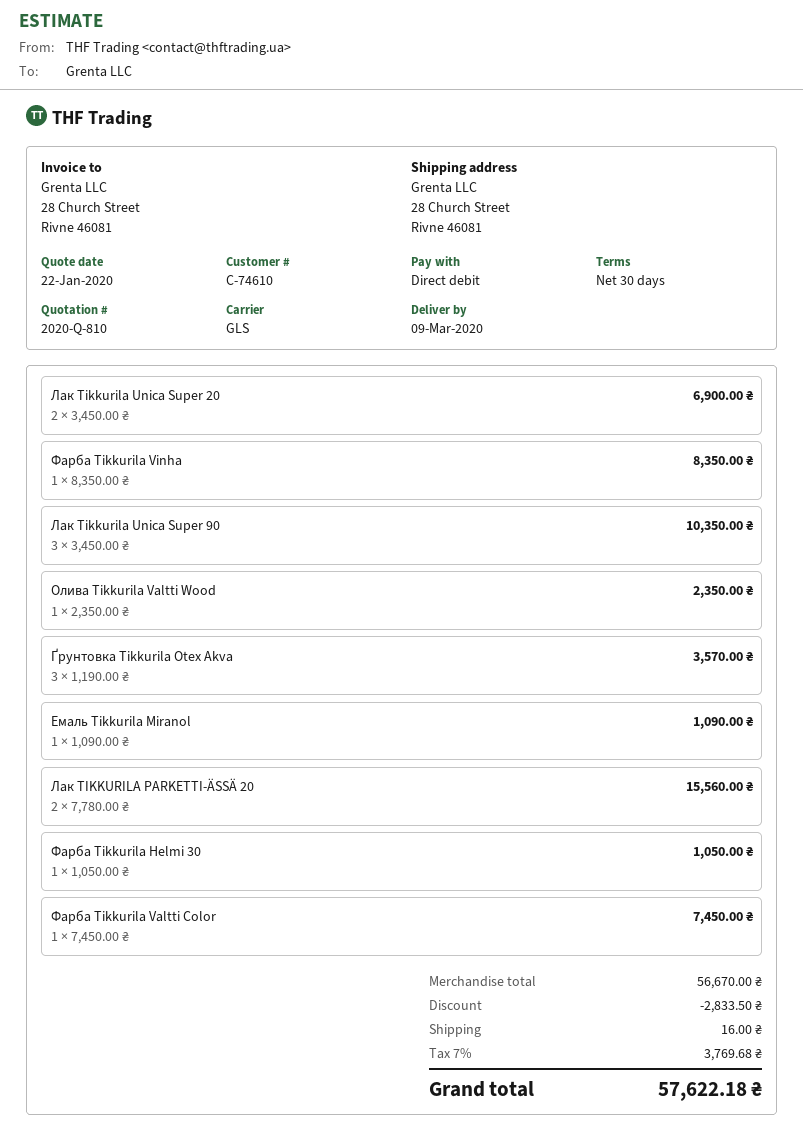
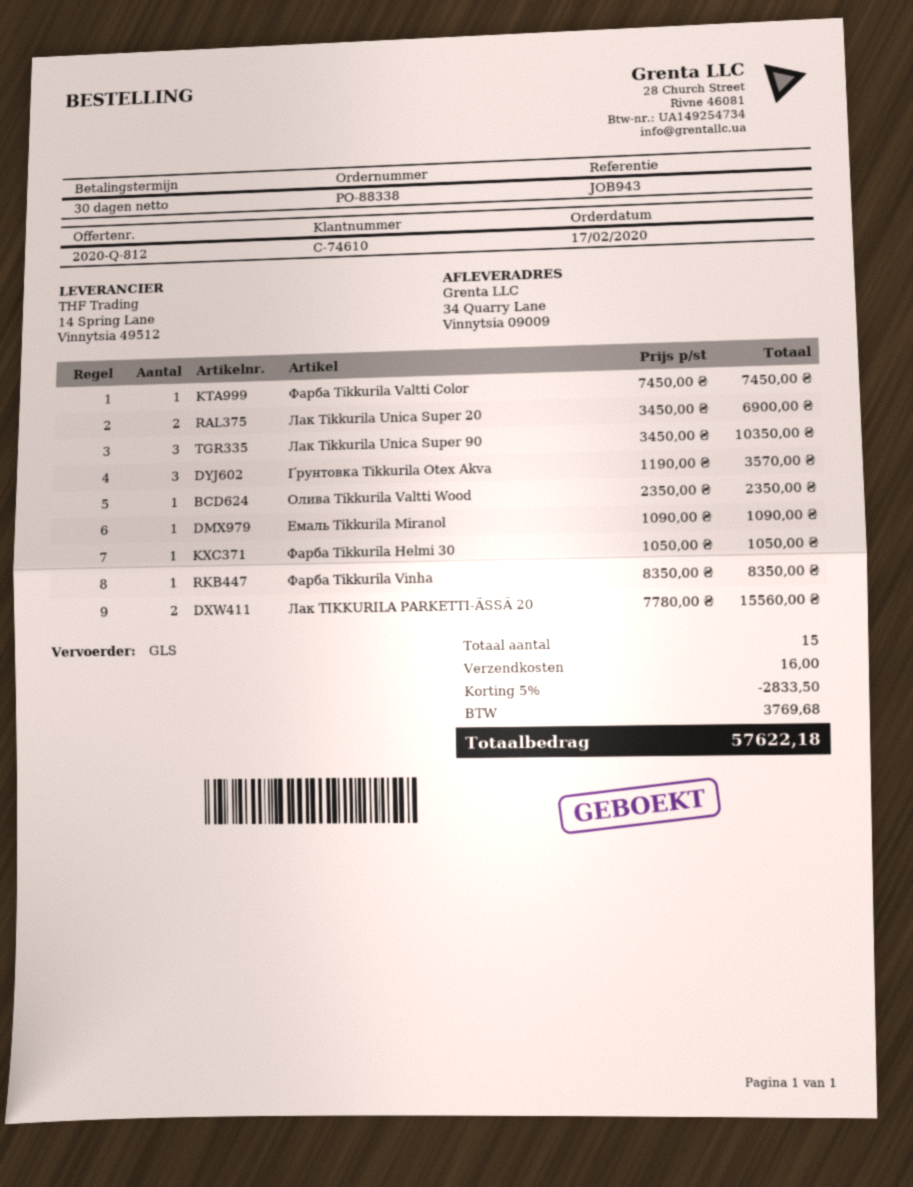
quote number: 2020-Q-810 -> 2020-Q-812
ship to: 28 Church Street, Rivne 46081 -> 34 Quarry Lane, Vinnytsia 09009

